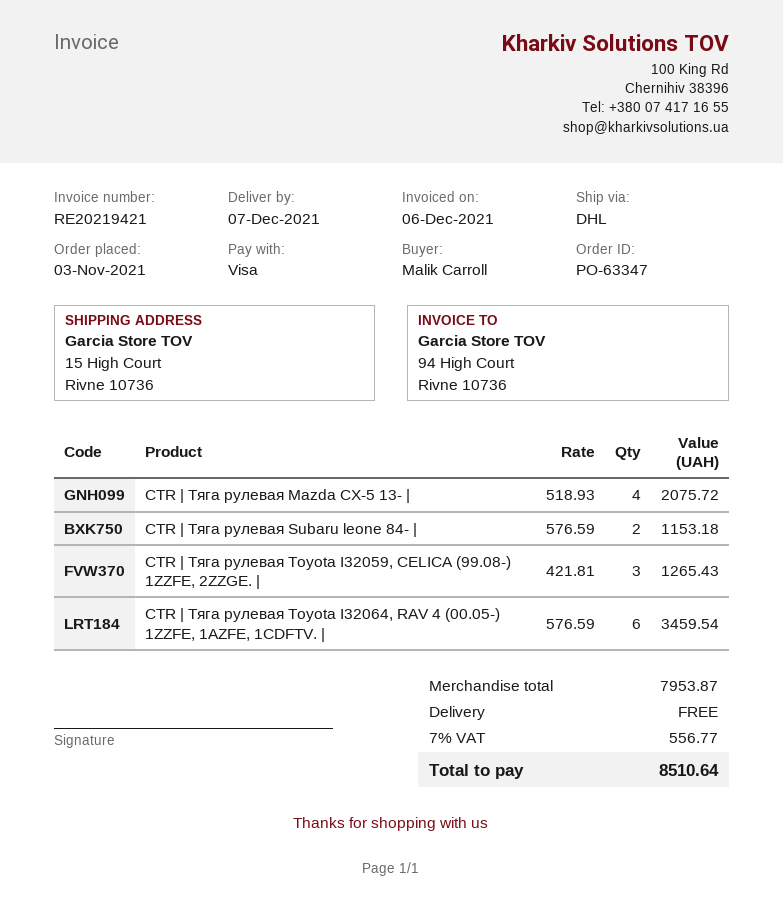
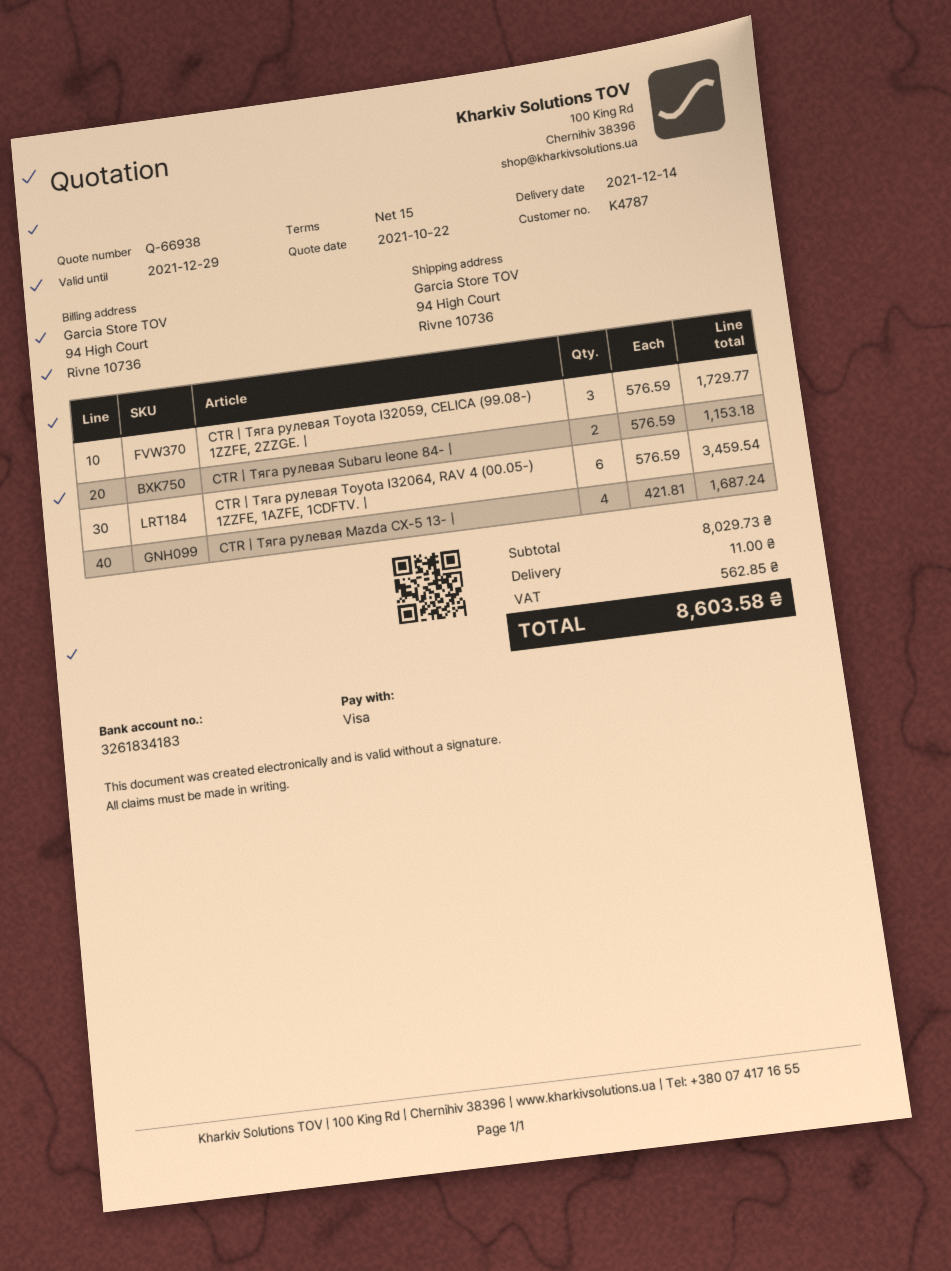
delivery date: 2021-12-07 -> 2021-12-14
ship to: 15 High Court, Rivne 10736 -> 94 High Court, Rivne 10736
CTR | Тяга рулевая Mazda CX-5 13- |: 4 x 518.93 = 2075.72 -> 4 x 421.81 = 1687.24
CTR | Тяга рулевая Toyota I32059, CELICA (99.08-) 1ZZFE, 2ZZGE. |: 3 x 421.81 = 1265.43 -> 3 x 576.59 = 1729.77
subtotal: 7953.87 -> 8029.73
shipping: 0.00 -> 11.00
tax: 556.77 -> 562.85
total: 8510.64 -> 8603.58

